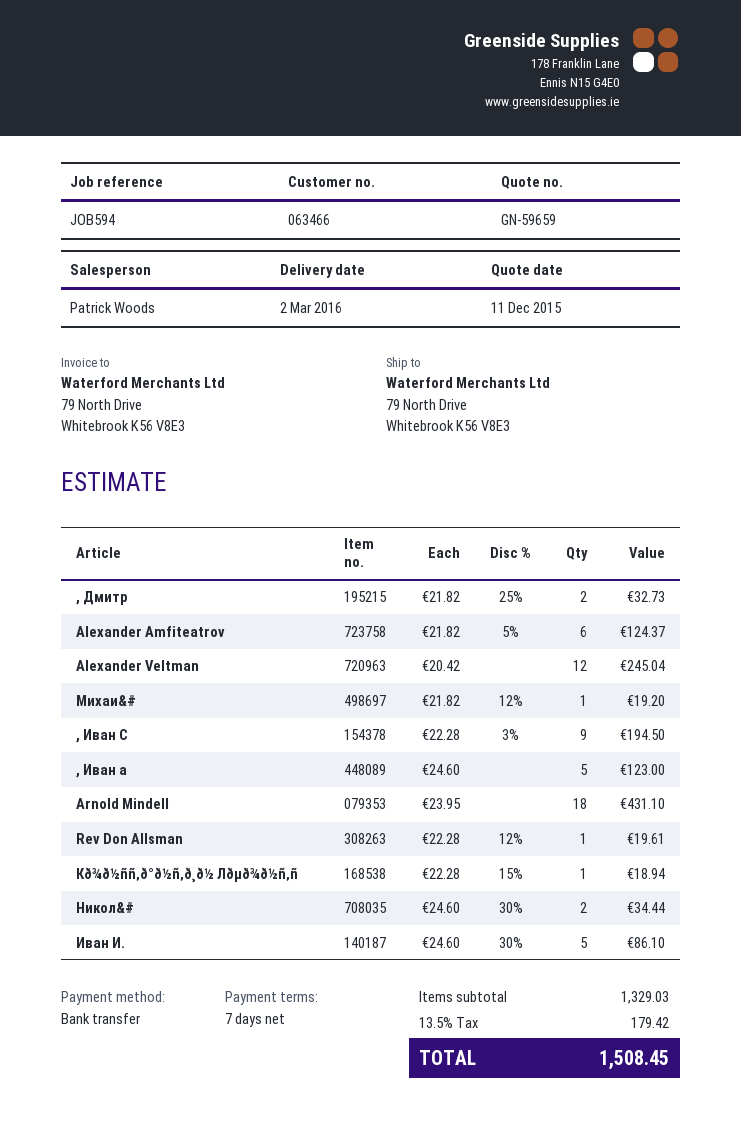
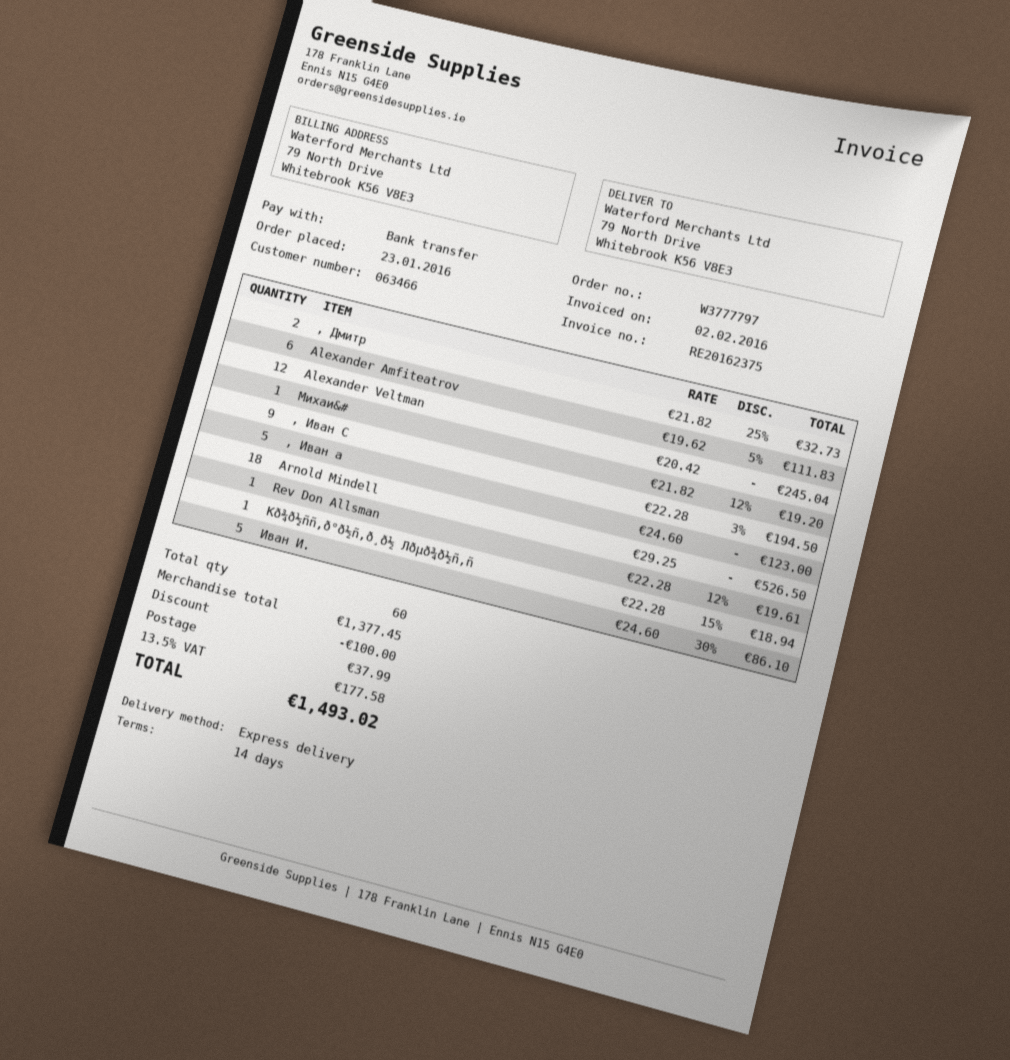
payment terms: 7 days -> 14 days
Alexander Amfiteatrov: 6 x 21.82 - 5% = 124.37 -> 6 x 19.62 - 5% = 111.83
Arnold Mindell: 18 x 23.95 = 431.10 -> 18 x 29.25 = 526.50
Никол&#: 2 x 24.60 - 30% = 34.44 -> none
subtotal: 1329.03 -> 1377.45
discount: none -> 100.00
shipping: none -> 37.99
tax: 13.5% = 179.42 -> 13.5% = 177.58
total: 1508.45 -> 1493.02

